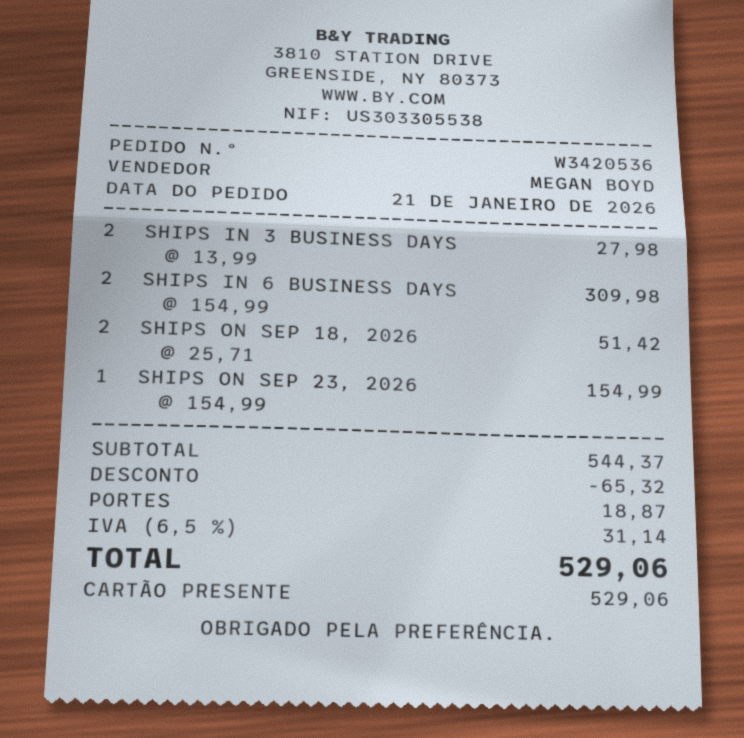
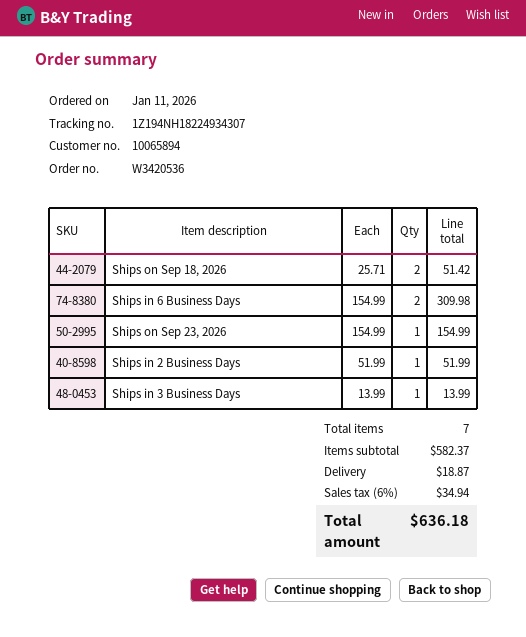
order date: 2026-01-21 -> 2026-01-11
SHIPS IN 3 BUSINESS DAYS: 2 x 13.99 = 27.98 -> 1 x 13.99 = 13.99
Ships in 2 Business Days: none -> 1 x 51.99 = 51.99
subtotal: 544.37 -> 582.37
discount: 65.32 -> none
tax: 6.5% = 31.14 -> 6% = 34.94
total: 529.06 -> 636.18

